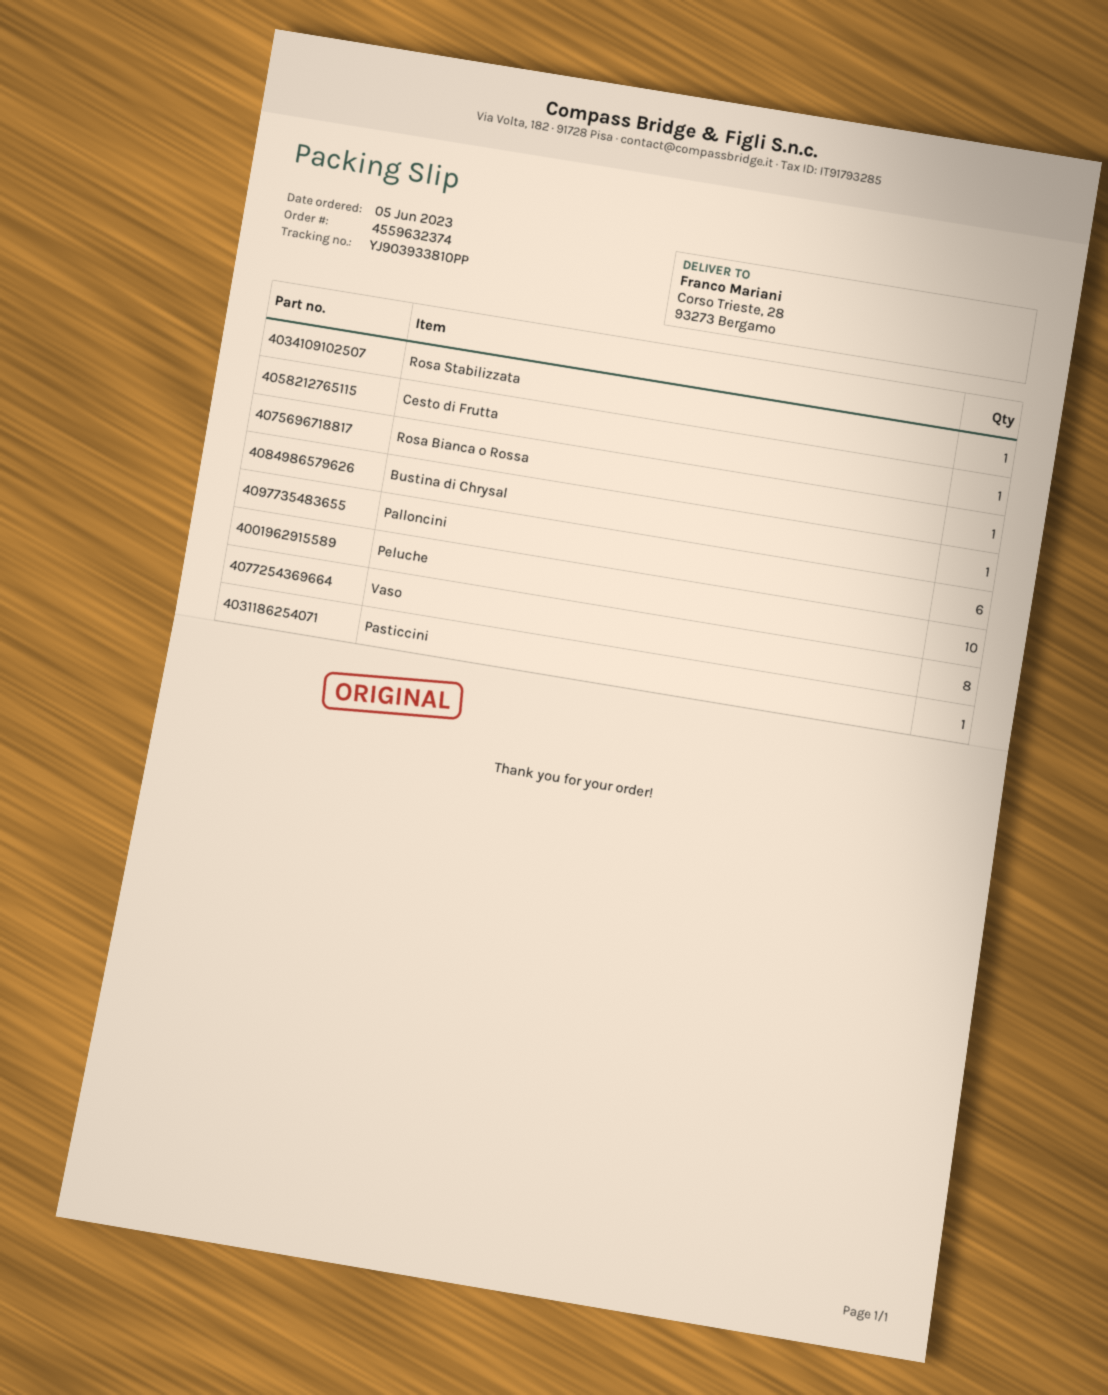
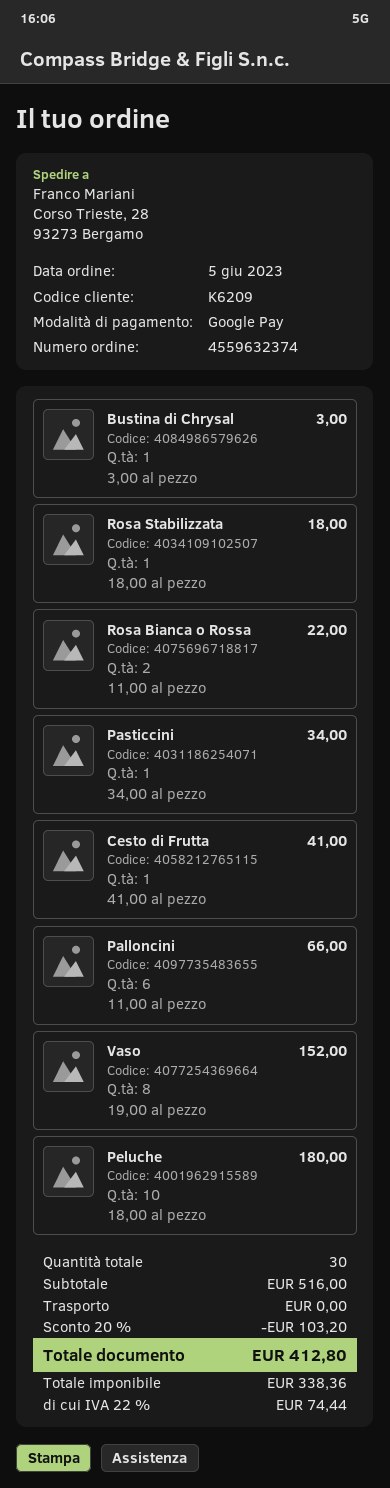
Rosa Bianca o Rossa: 1 -> 2

